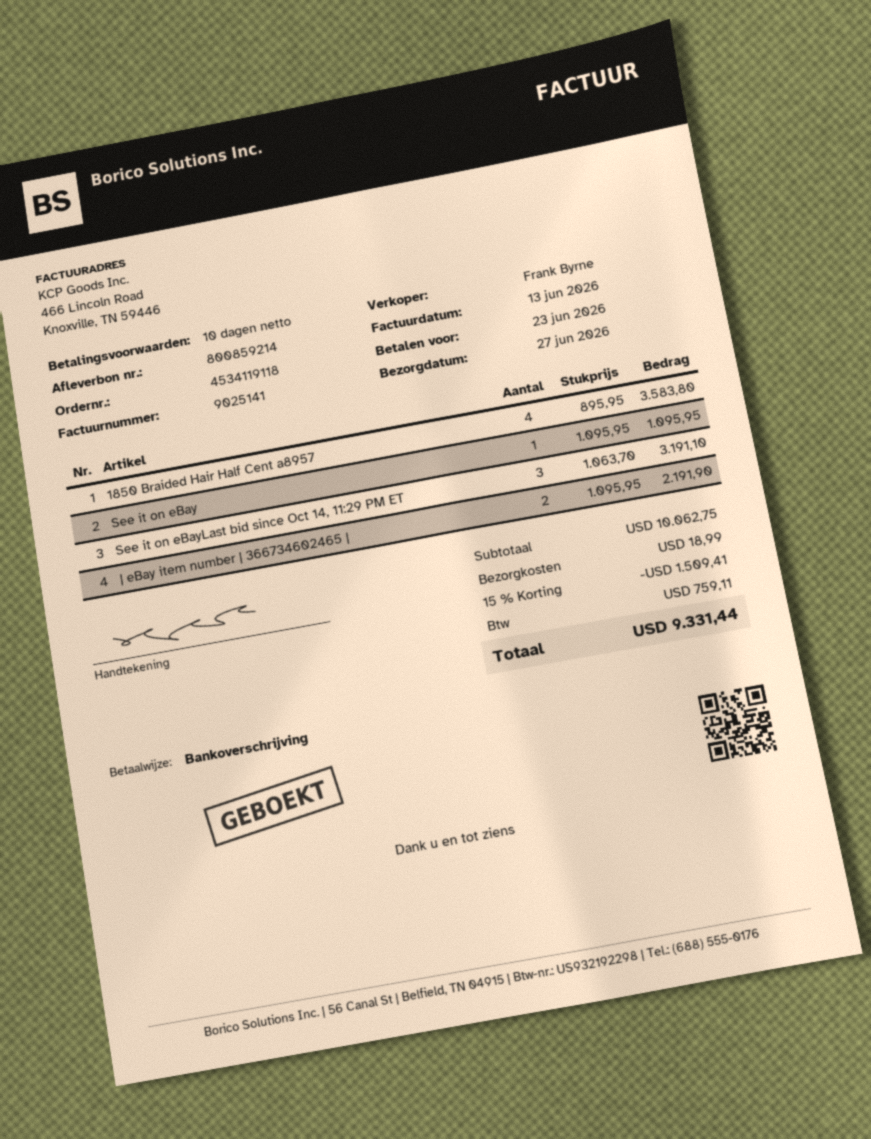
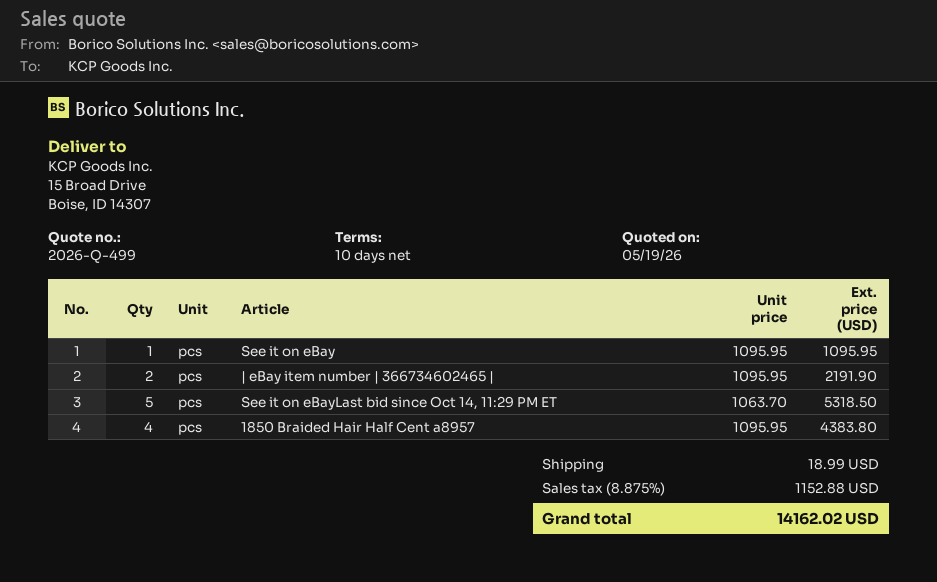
1850 Braided Hair Half Cent a8957: 4 x 895.95 = 3583.80 -> 4 x 1095.95 = 4383.80
See it on eBayLast bid since Oct 14, 11:29 PM ET: 3 x 1063.70 = 3191.10 -> 5 x 1063.70 = 5318.50
discount: 15% = 1509.41 -> none
tax: 759.11 -> 1152.88
total: 9331.44 -> 14162.02

